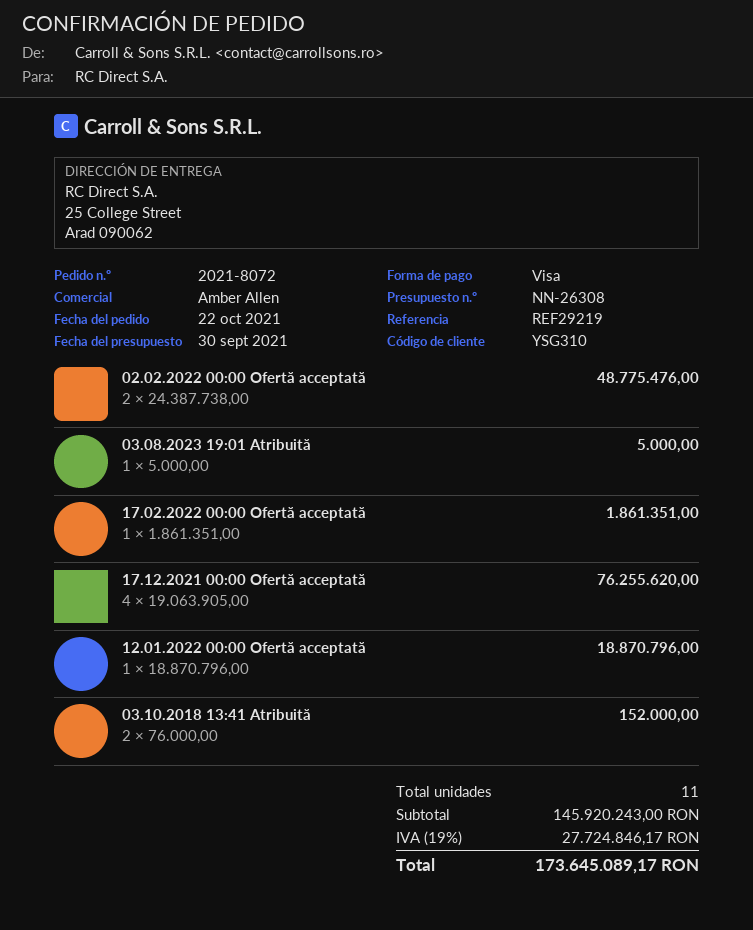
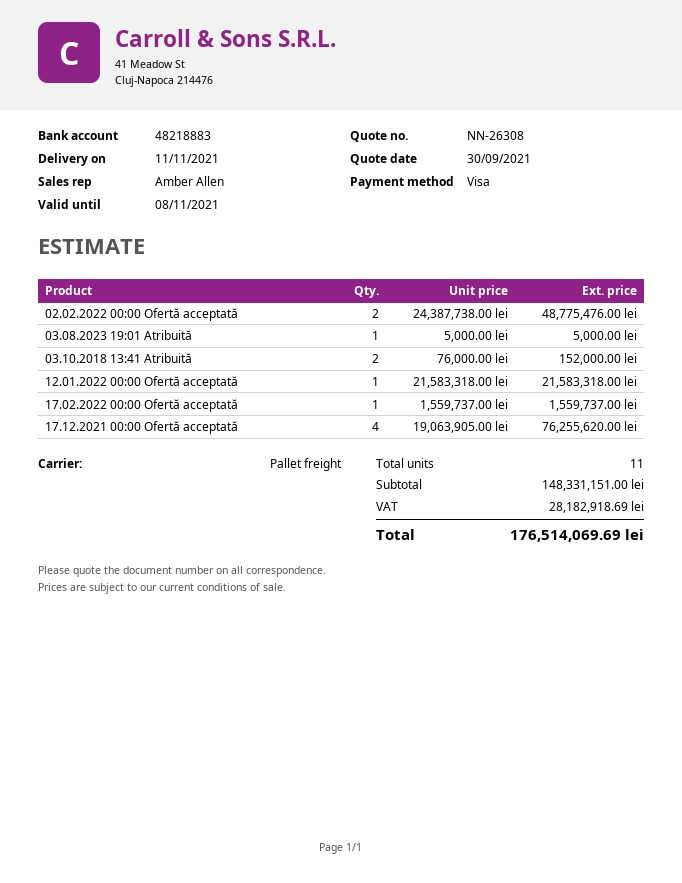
17.02.2022 00:00 Ofertă acceptată: 1 x 1861351.00 = 1861351.00 -> 1 x 1559737.00 = 1559737.00
12.01.2022 00:00 Ofertă acceptată: 1 x 18870796.00 = 18870796.00 -> 1 x 21583318.00 = 21583318.00
subtotal: 145920243.00 -> 148331151.00
tax: 27724846.17 -> 28182918.69
total: 173645089.17 -> 176514069.69

